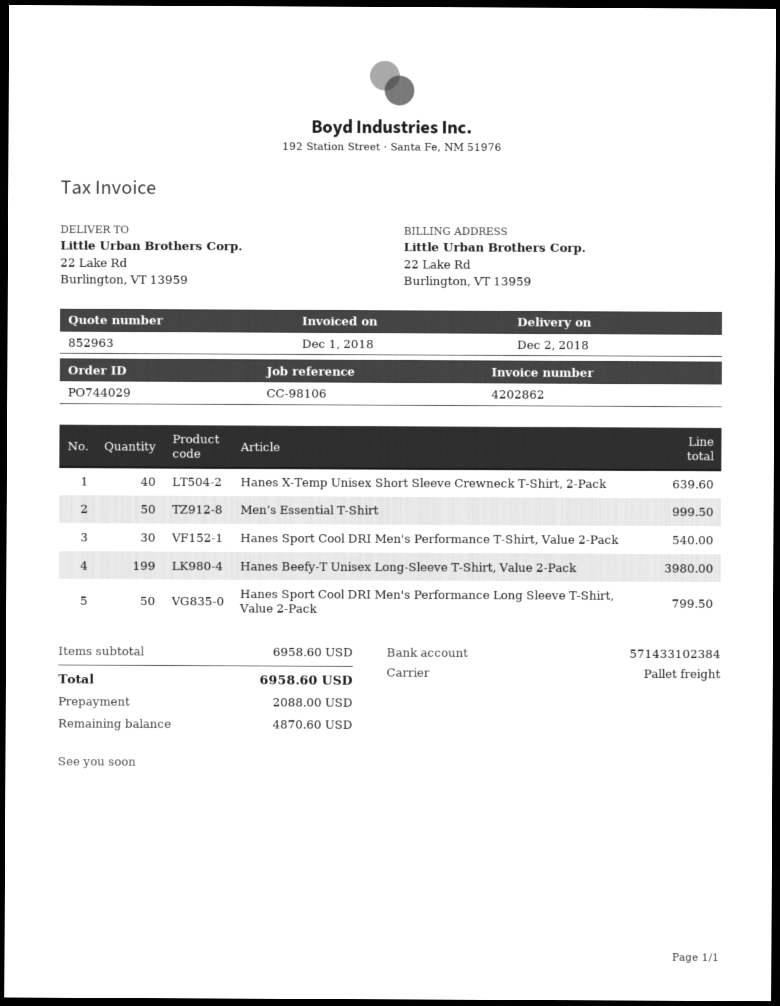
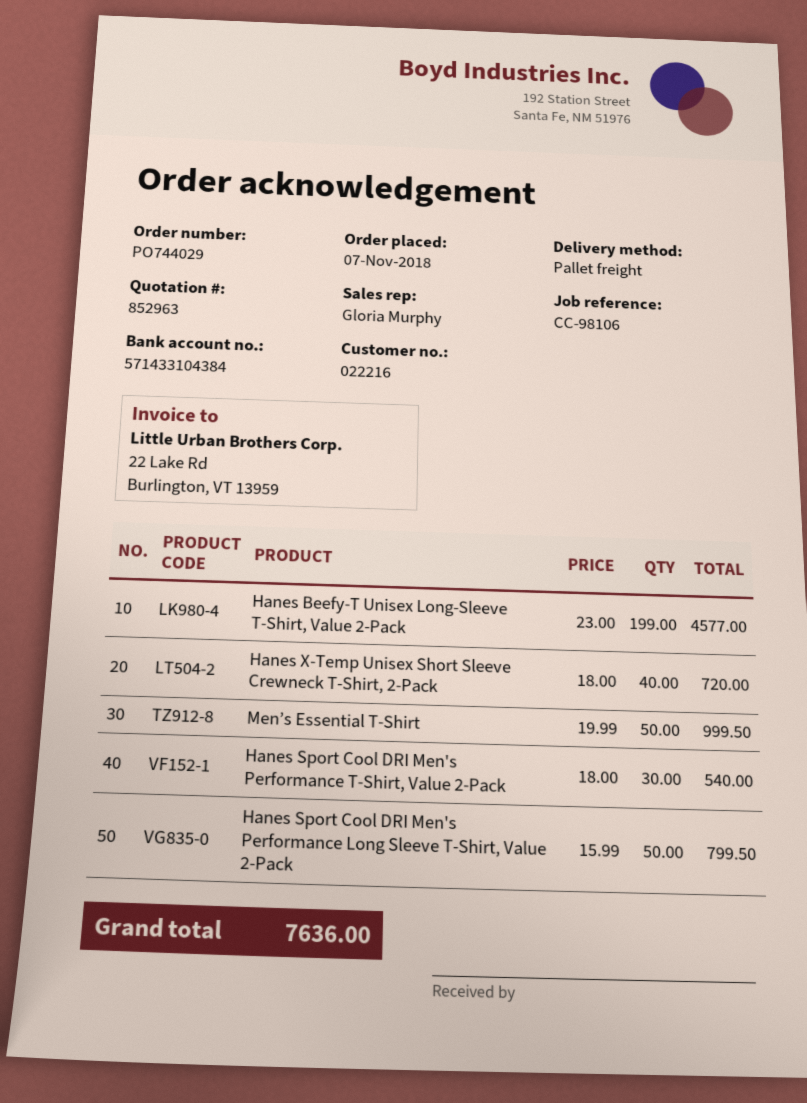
bank account: 571433102384 -> 571433104384
Hanes X-Temp Unisex Short Sleeve Crewneck T-Shirt, 2-Pack: 40 for 639.60 -> 40 for 720.00
Hanes Beefy-T Unisex Long-Sleeve T-Shirt, Value 2-Pack: 199 for 3980.00 -> 199 for 4577.00
total: 6958.60 -> 7636.00

